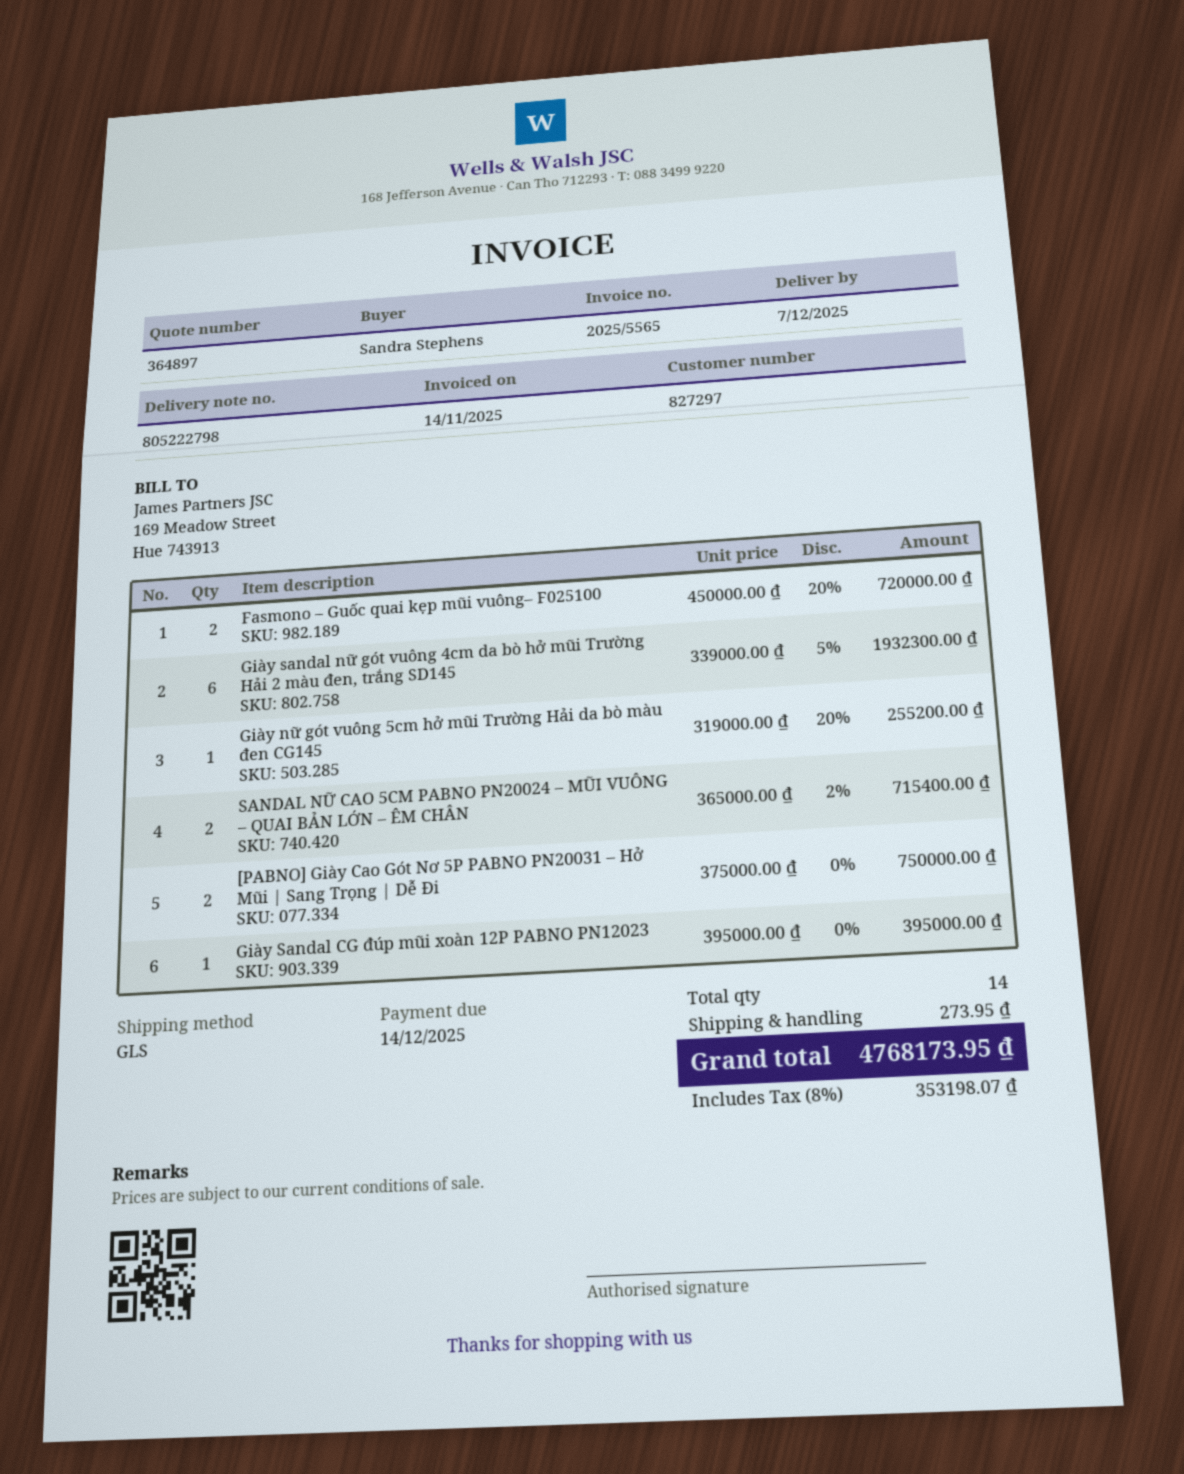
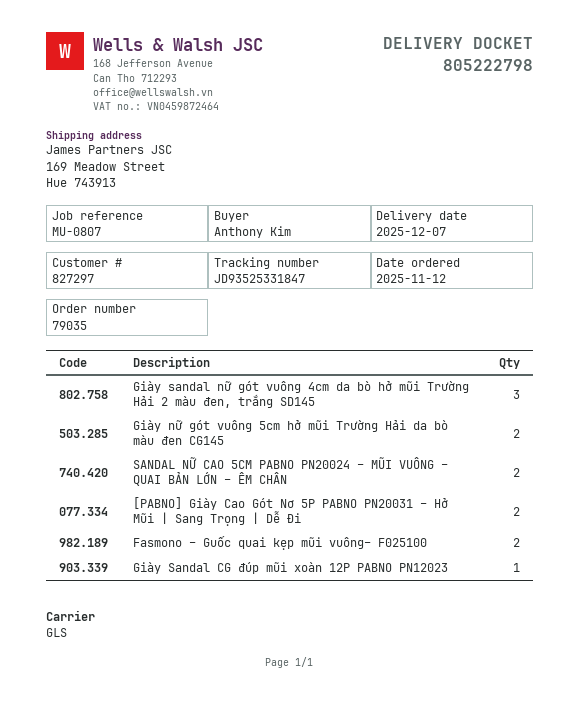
ordered by: Sandra Stephens -> Anthony Kim
Giày sandal nữ gót vuông 4cm da bò hở mũi Trường Hải 2 màu đen, trắng SD145: 6 -> 3
Giày nữ gót vuông 5cm hở mũi Trường Hải da bò màu đen CG145: 1 -> 2

